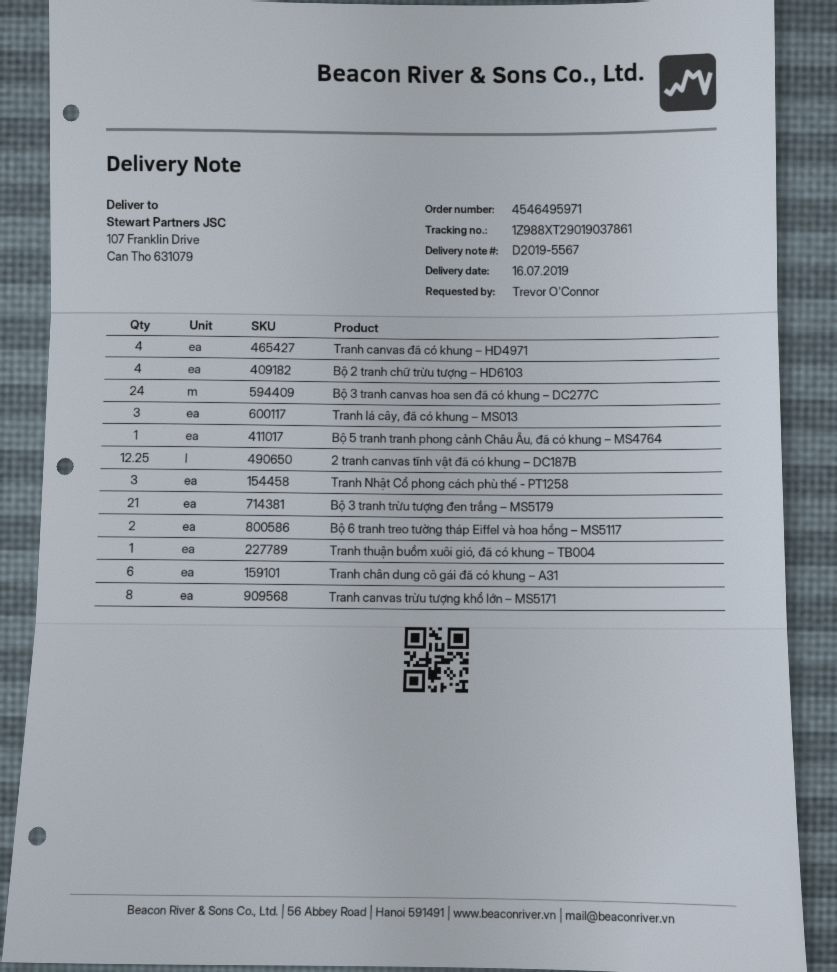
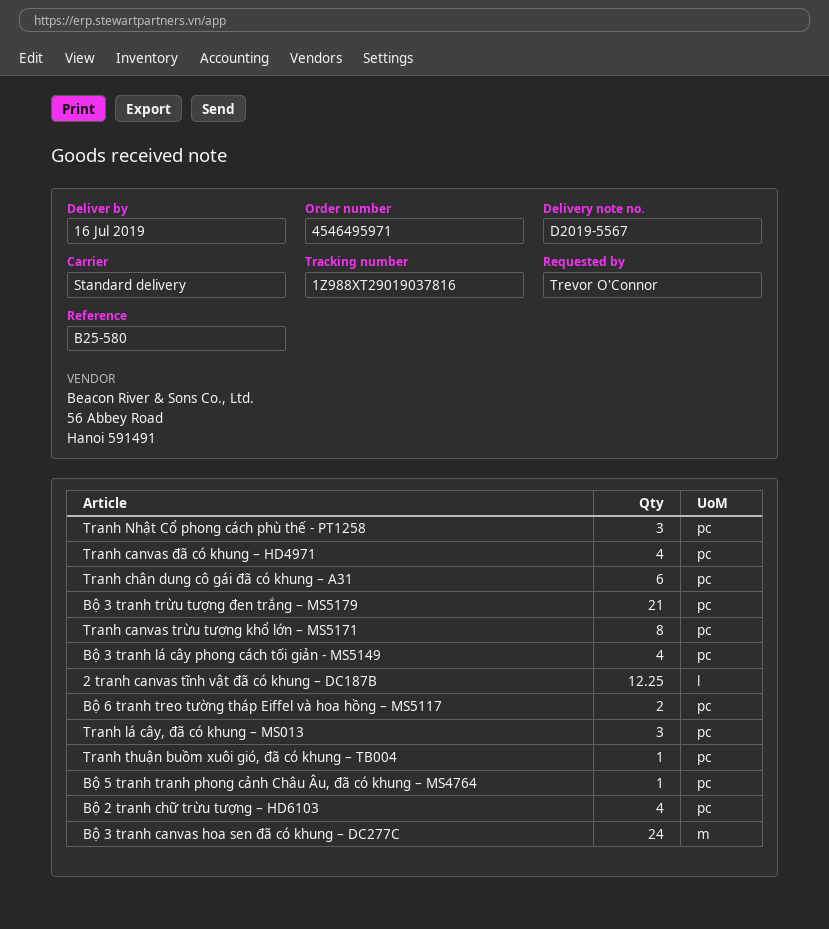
tracking number: 1Z988XT29019037861 -> 1Z988XT29019037816
Bộ 3 tranh lá cây phong cách tối giản - MS5149: none -> 4

